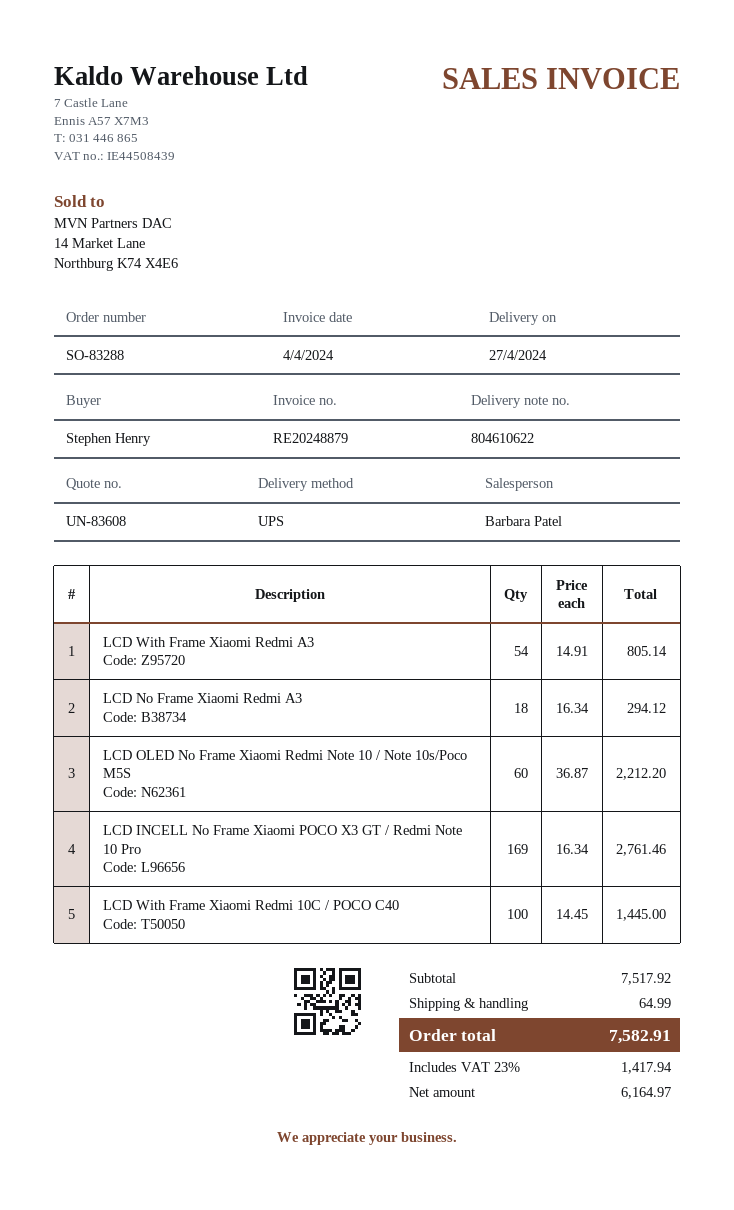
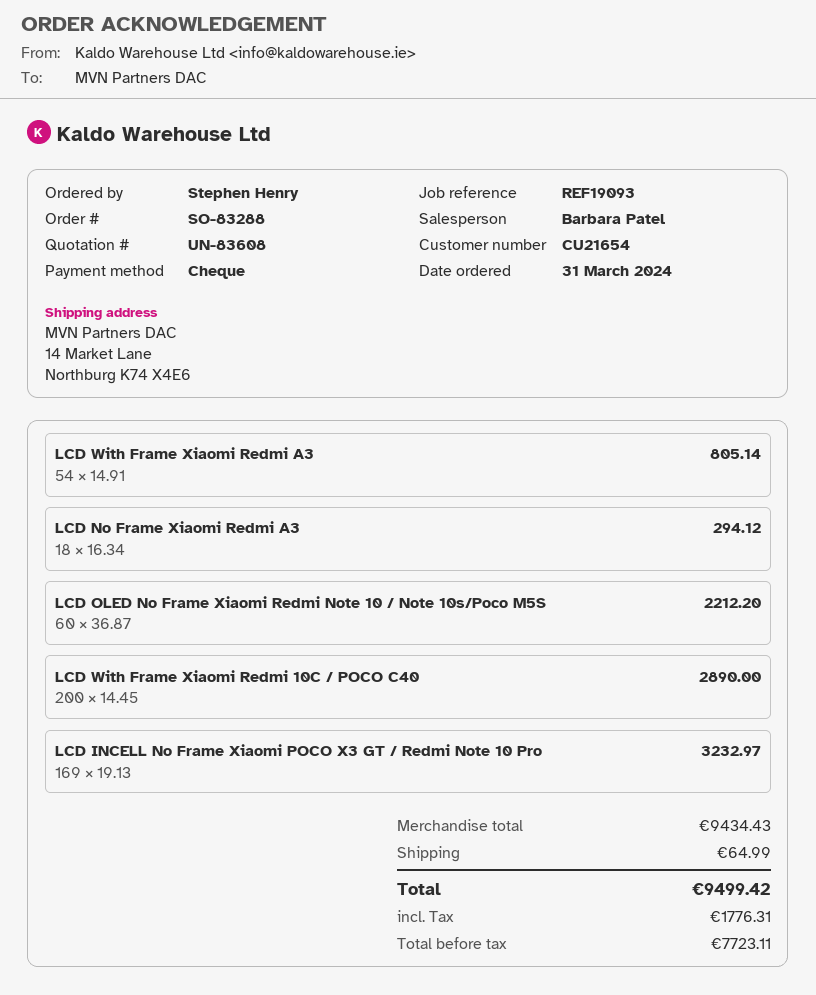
LCD INCELL No Frame Xiaomi POCO X3 GT / Redmi Note 10 Pro: 169 x 16.34 = 2761.46 -> 169 x 19.13 = 3232.97
LCD With Frame Xiaomi Redmi 10C / POCO C40: 100 x 14.45 = 1445.00 -> 200 x 14.45 = 2890.00
subtotal: 7517.92 -> 9434.43
net: 6164.97 -> 7723.11
tax: 1417.94 -> 1776.31
total: 7582.91 -> 9499.42

